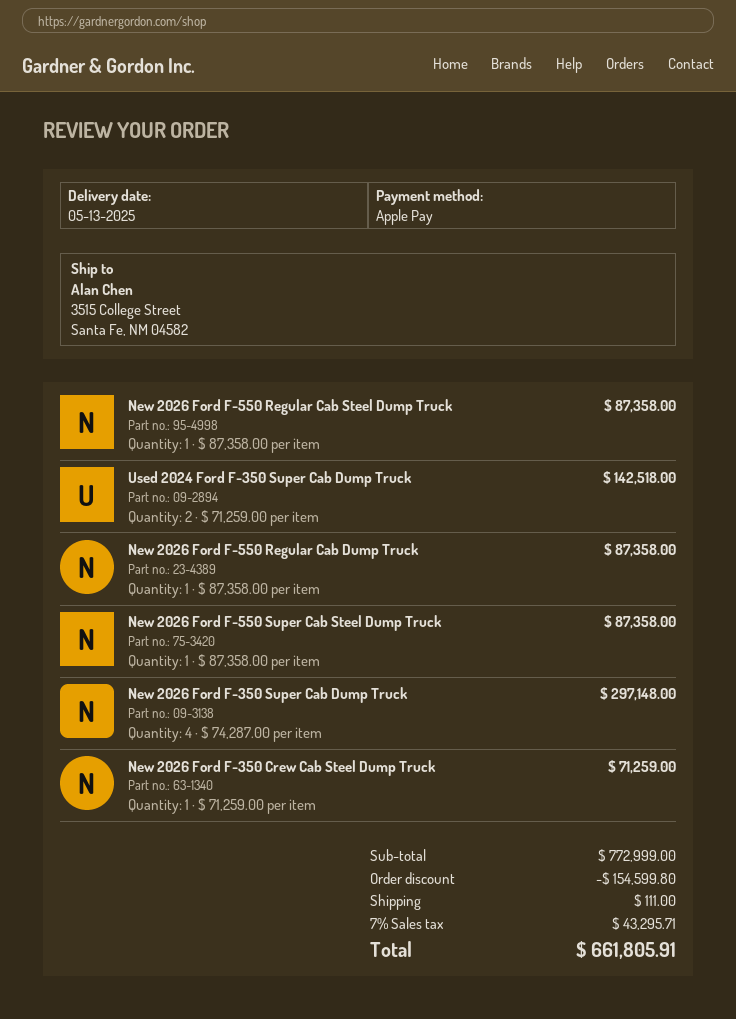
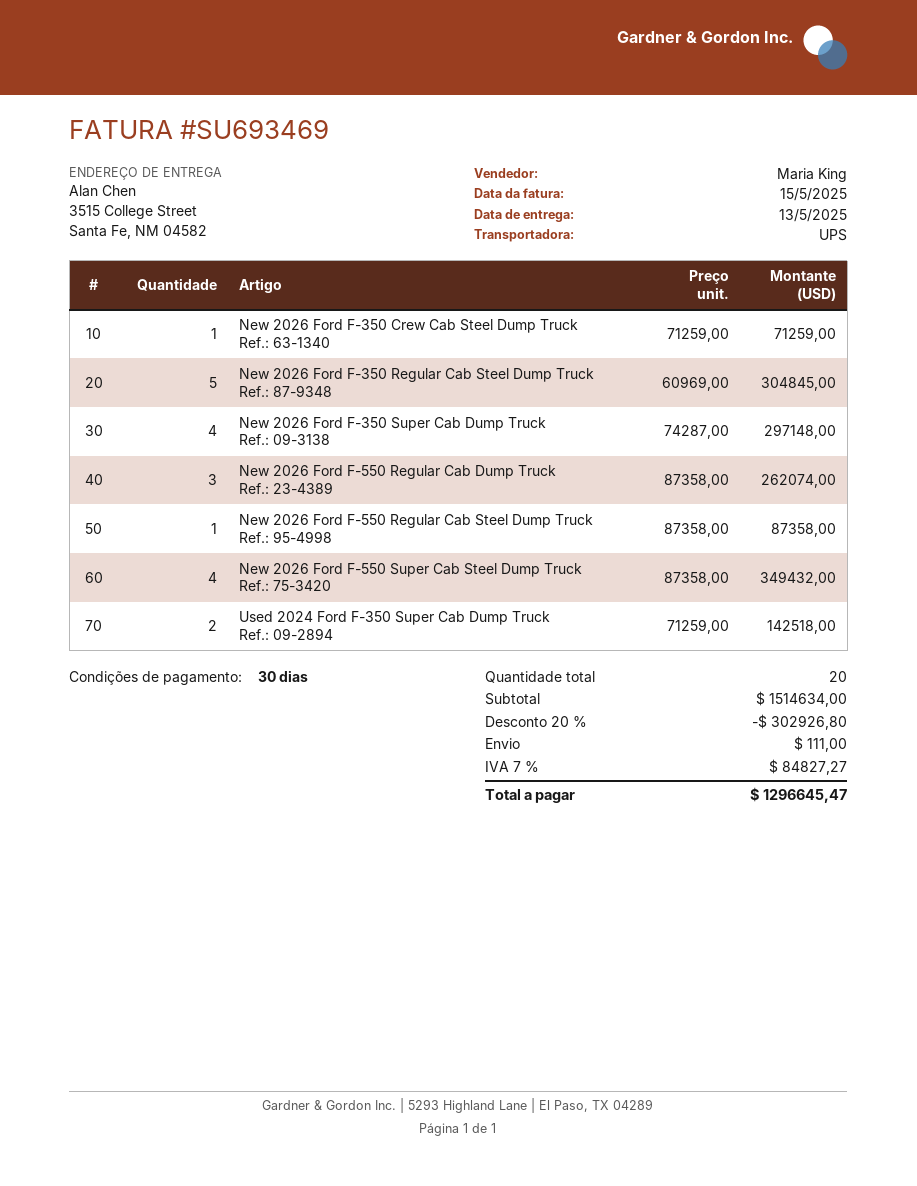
New 2026 Ford F-550 Regular Cab Dump Truck: 1 x 87358.00 = 87358.00 -> 3 x 87358.00 = 262074.00
New 2026 Ford F-550 Super Cab Steel Dump Truck: 1 x 87358.00 = 87358.00 -> 4 x 87358.00 = 349432.00
New 2026 Ford F-350 Regular Cab Steel Dump Truck: none -> 5 x 60969.00 = 304845.00
subtotal: 772999.00 -> 1514634.00
discount: 154599.80 -> 302926.80
tax: 7% = 43295.71 -> 7% = 84827.27
total: 661805.91 -> 1296645.47

